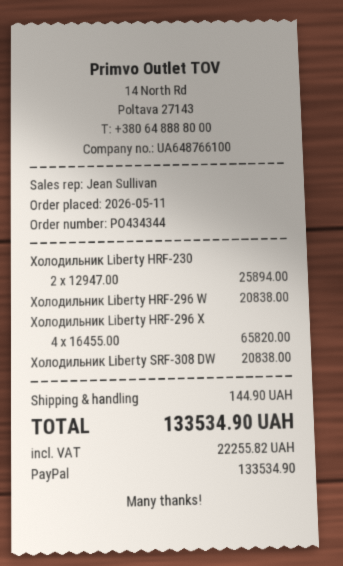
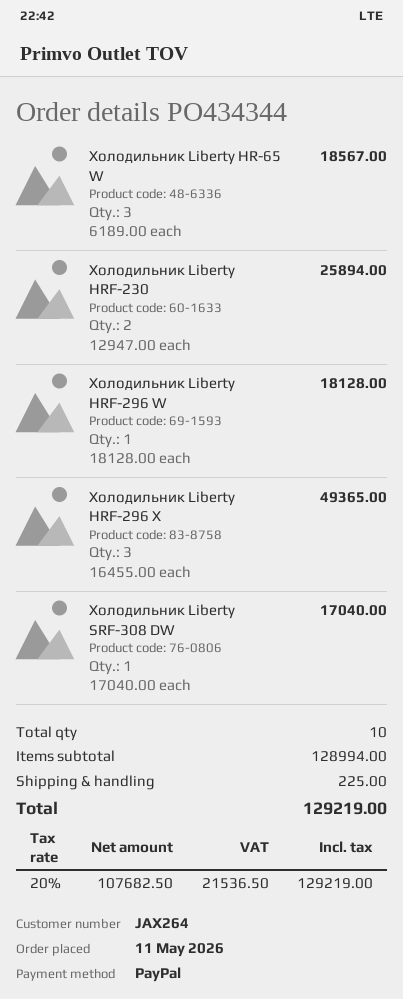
Холодильник Liberty HRF-296 W: 1 x 20838.00 = 20838.00 -> 1 x 18128.00 = 18128.00
Холодильник Liberty HRF-296 X: 4 x 16455.00 = 65820.00 -> 3 x 16455.00 = 49365.00
Холодильник Liberty SRF-308 DW: 1 x 20838.00 = 20838.00 -> 1 x 17040.00 = 17040.00
Холодильник Liberty HR-65 W: none -> 3 x 6189.00 = 18567.00
shipping: 144.90 -> 225.00
tax: 22255.82 -> 21536.50
total: 133534.90 -> 129219.00

